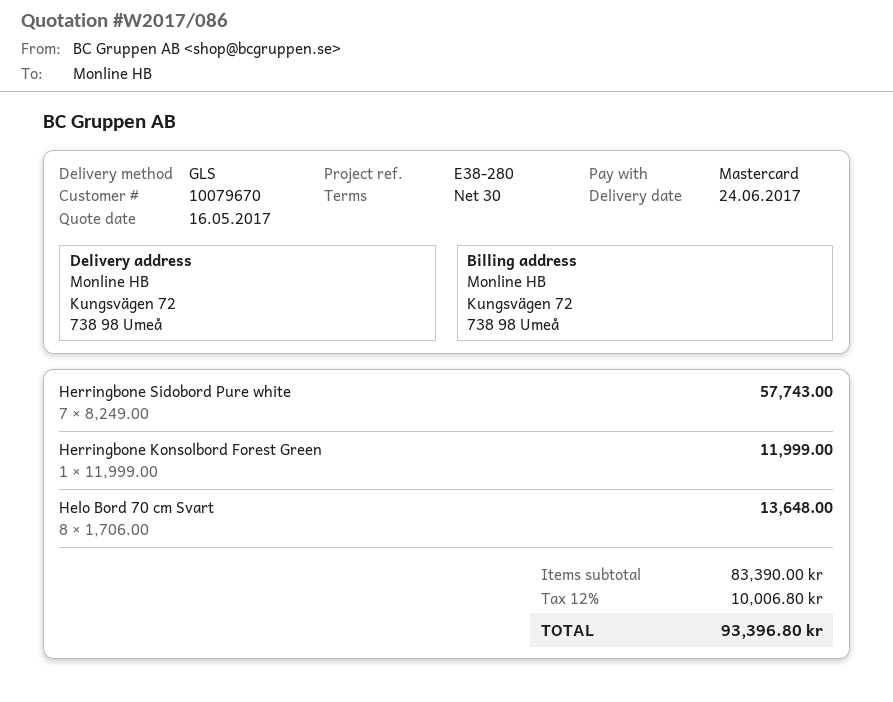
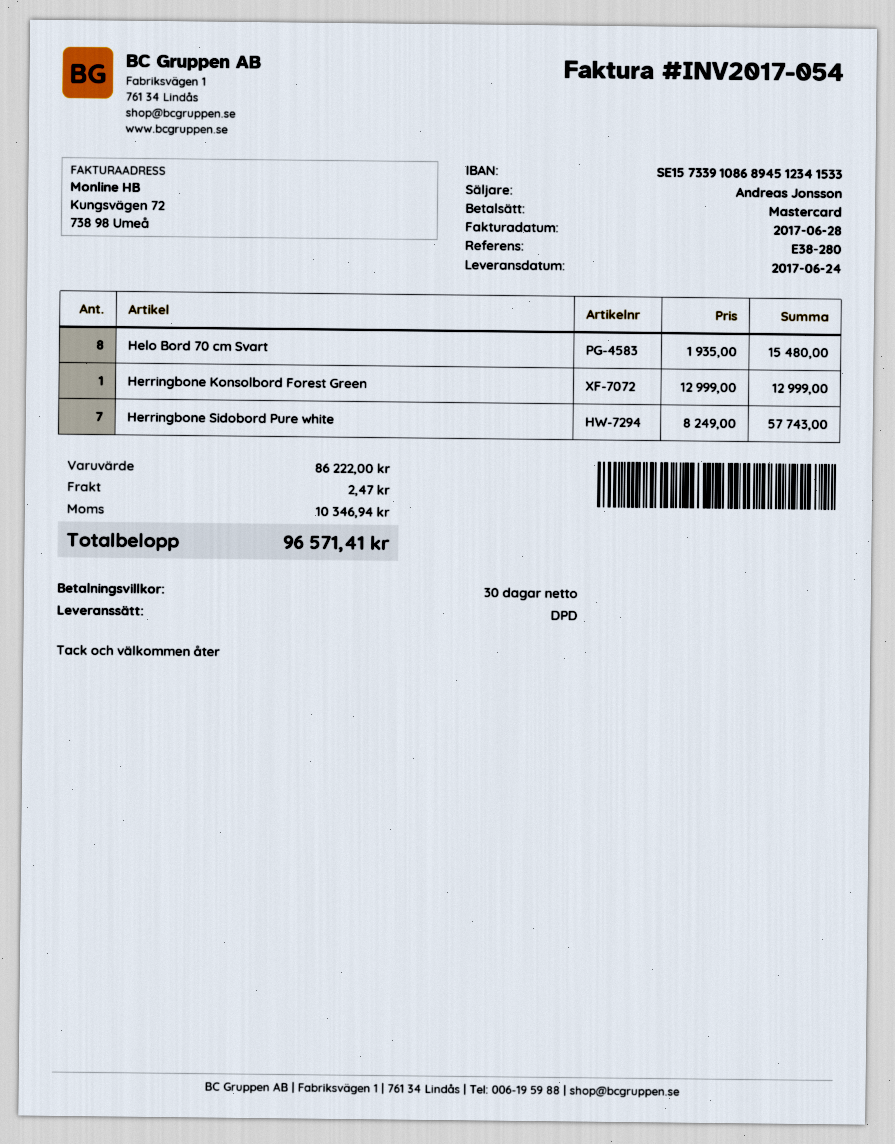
shipping method: GLS -> DPD
Herringbone Konsolbord Forest Green: 1 x 11999.00 = 11999.00 -> 1 x 12999.00 = 12999.00
Helo Bord 70 cm Svart: 8 x 1706.00 = 13648.00 -> 8 x 1935.00 = 15480.00
subtotal: 83390.00 -> 86222.00
shipping: none -> 2.47
tax: 10006.80 -> 10346.94
total: 93396.80 -> 96571.41

